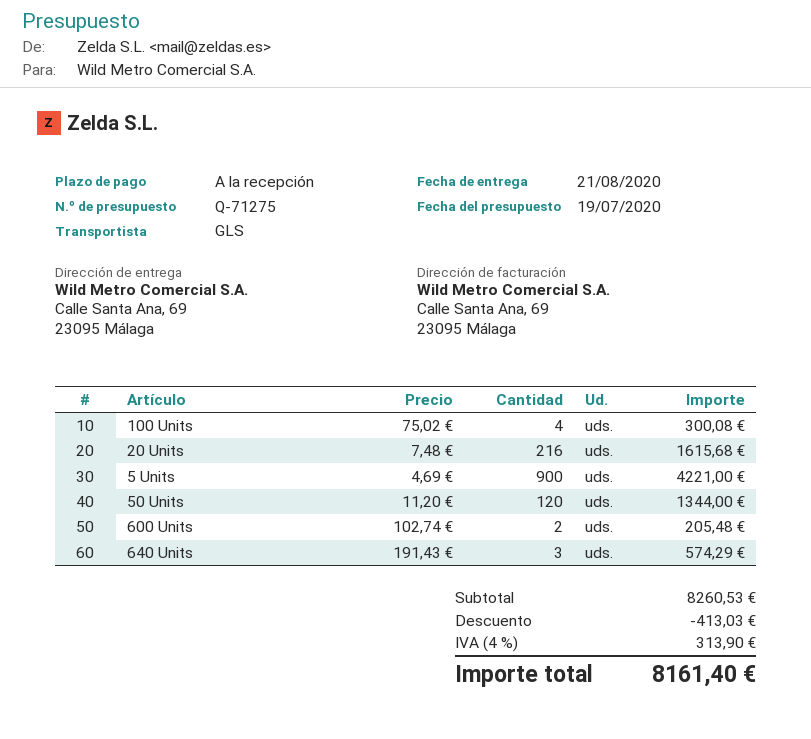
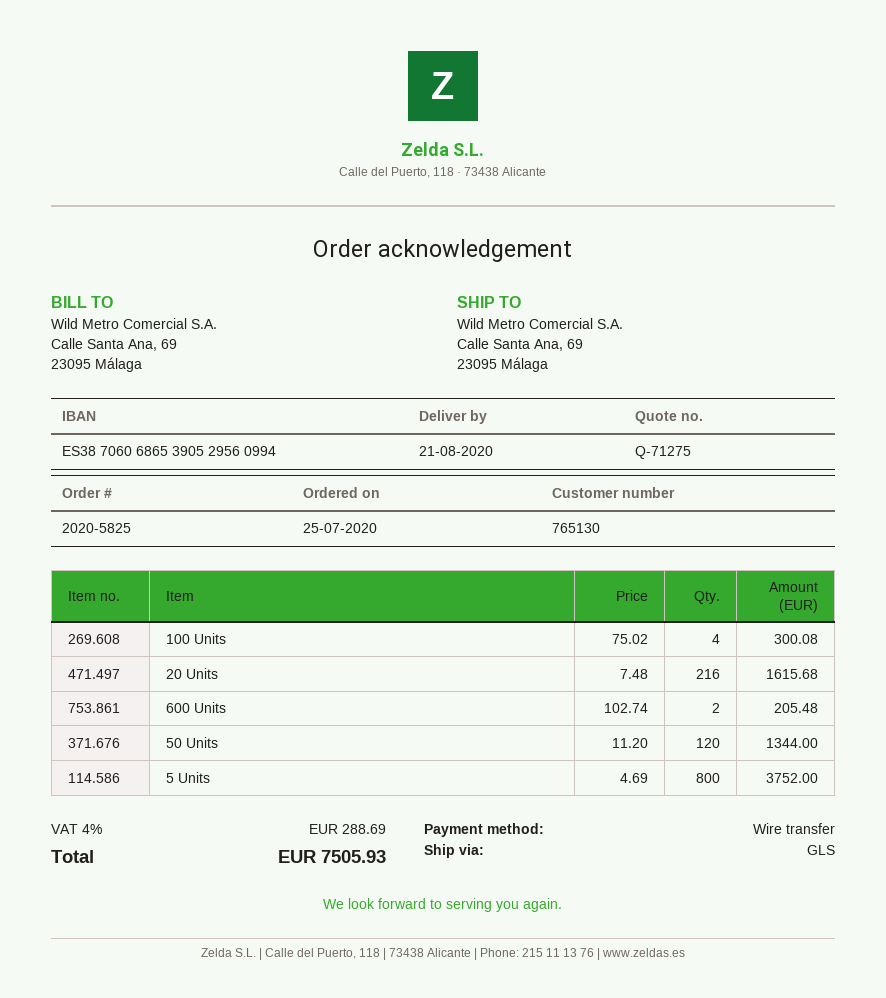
5 Units: 900 x 4.69 = 4221.00 -> 800 x 4.69 = 3752.00
640 Units: 3 x 191.43 = 574.29 -> none
discount: 413.03 -> none
tax: 4% = 313.90 -> 4% = 288.69
total: 8161.40 -> 7505.93

